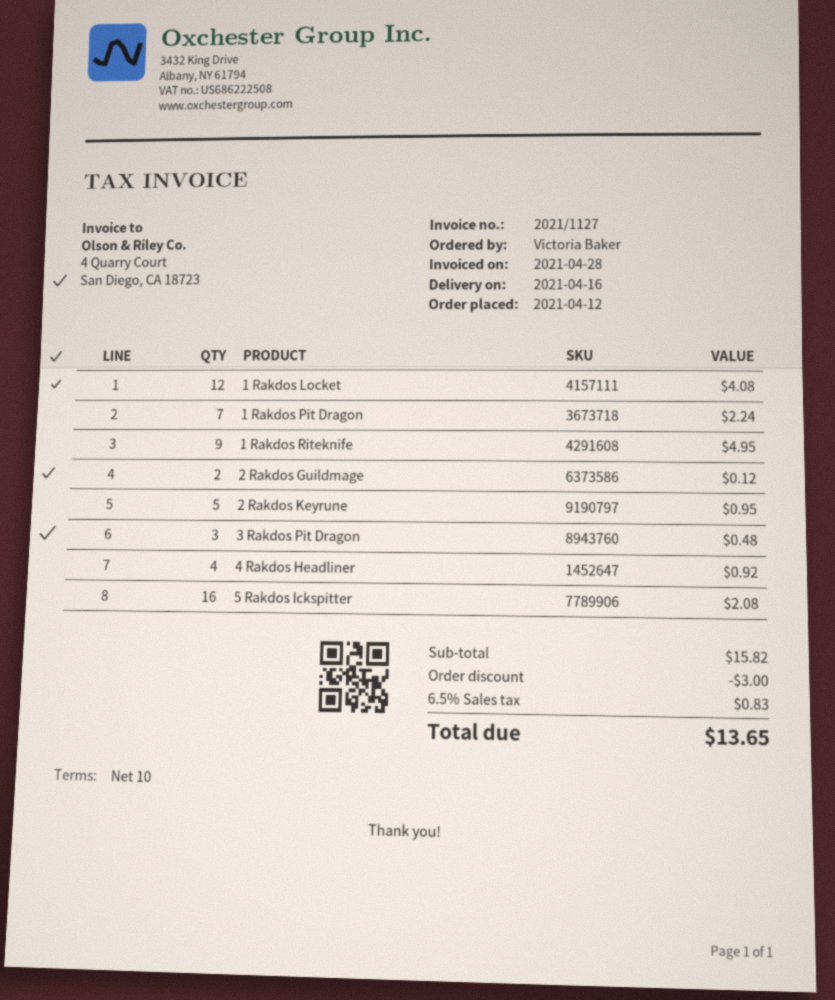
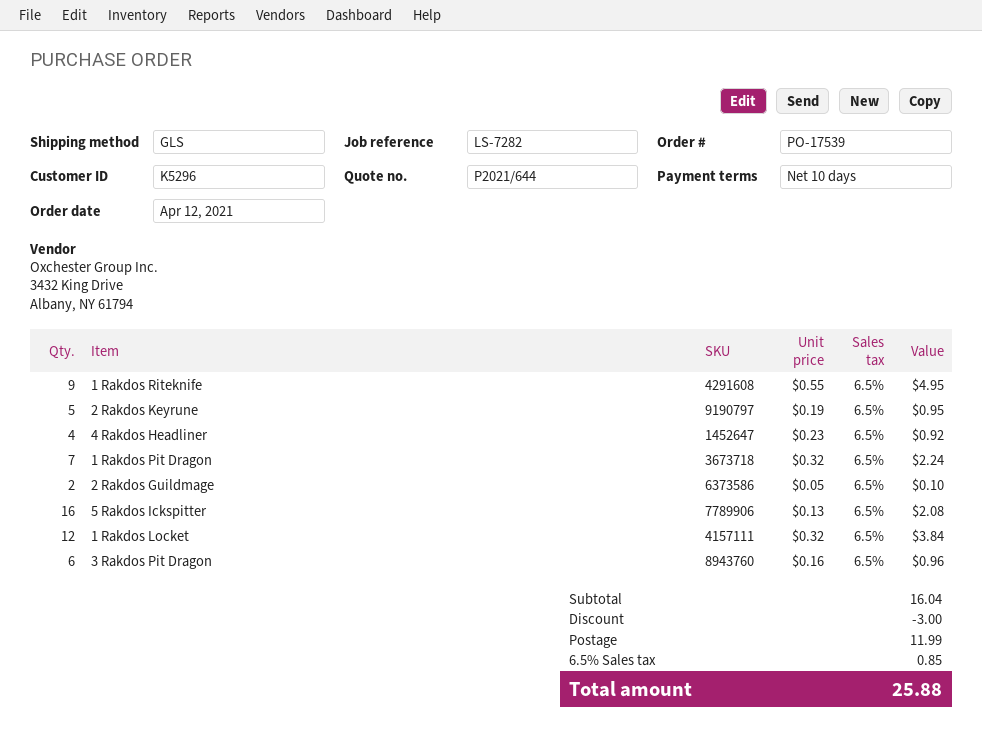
1 Rakdos Locket: 12 for 4.08 -> 12 for 3.84
2 Rakdos Guildmage: 2 for 0.12 -> 2 for 0.10
3 Rakdos Pit Dragon: 3 for 0.48 -> 6 for 0.96
subtotal: 15.82 -> 16.04
shipping: none -> 11.99
tax: 6.5% = 0.83 -> 6.5% = 0.85
total: 13.65 -> 25.88

